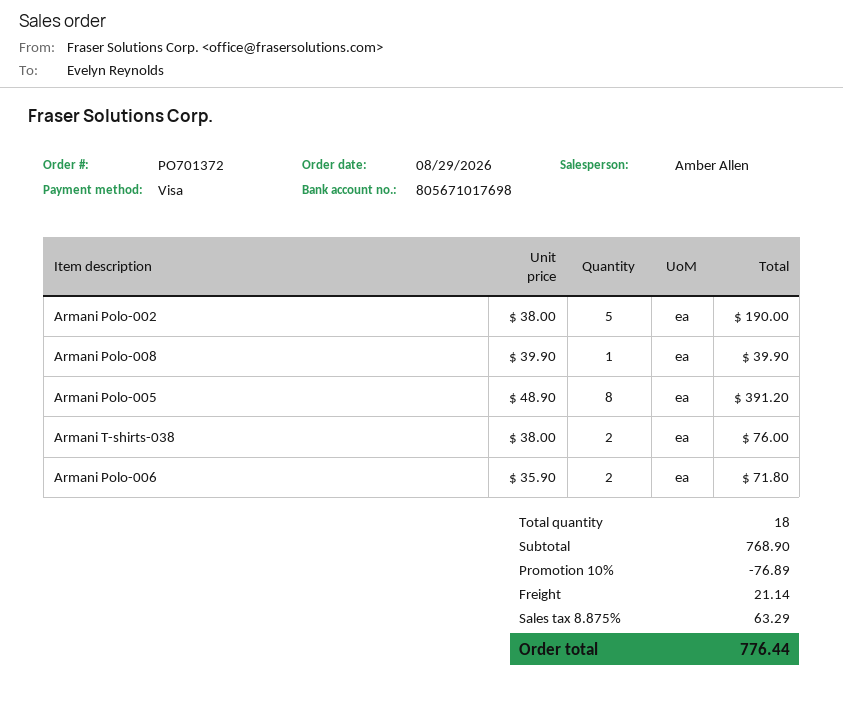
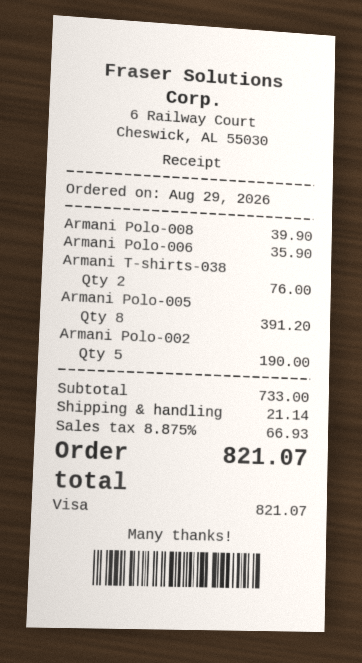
Armani Polo-006: 2 for 71.80 -> 1 for 35.90
subtotal: 768.90 -> 733.00
discount: 10% = 76.89 -> none
tax: 8.875% = 63.29 -> 8.875% = 66.93
total: 776.44 -> 821.07

